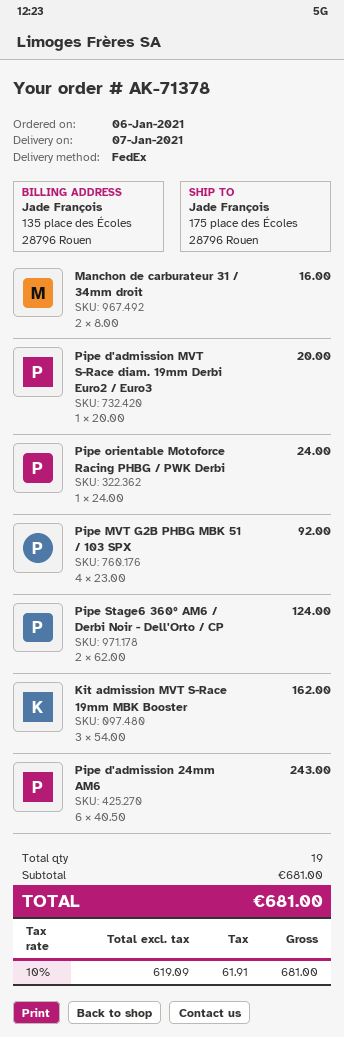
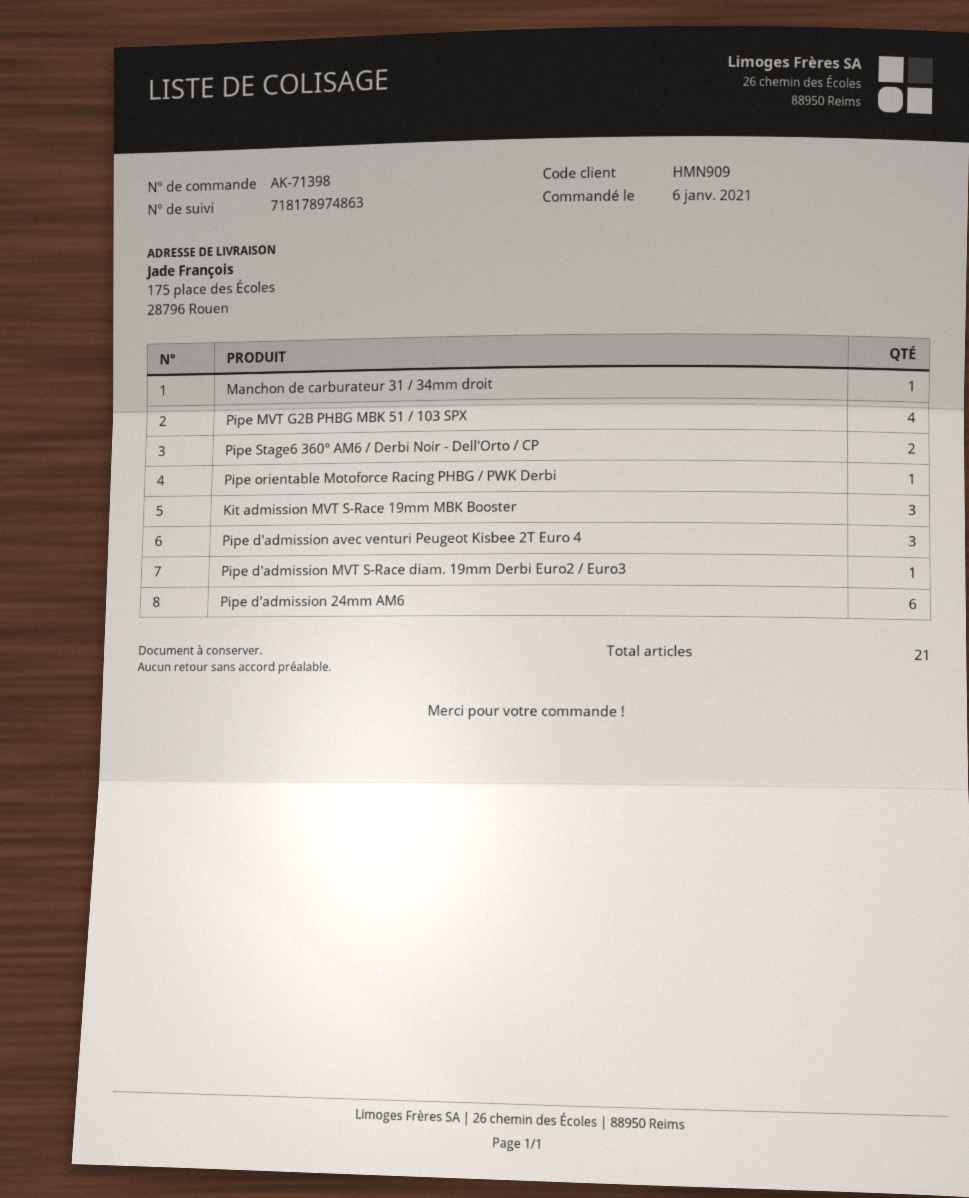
order number: AK-71378 -> AK-71398
Manchon de carburateur 31 / 34mm droit: 2 -> 1
Pipe d'admission avec venturi Peugeot Kisbee 2T Euro 4: none -> 3
total quantity: 19 -> 21

